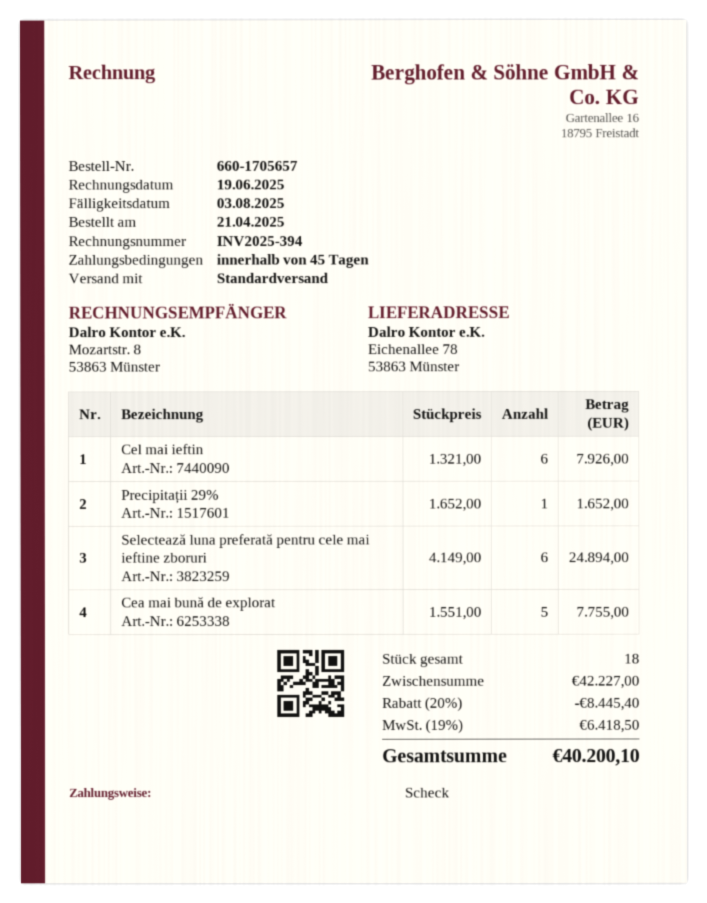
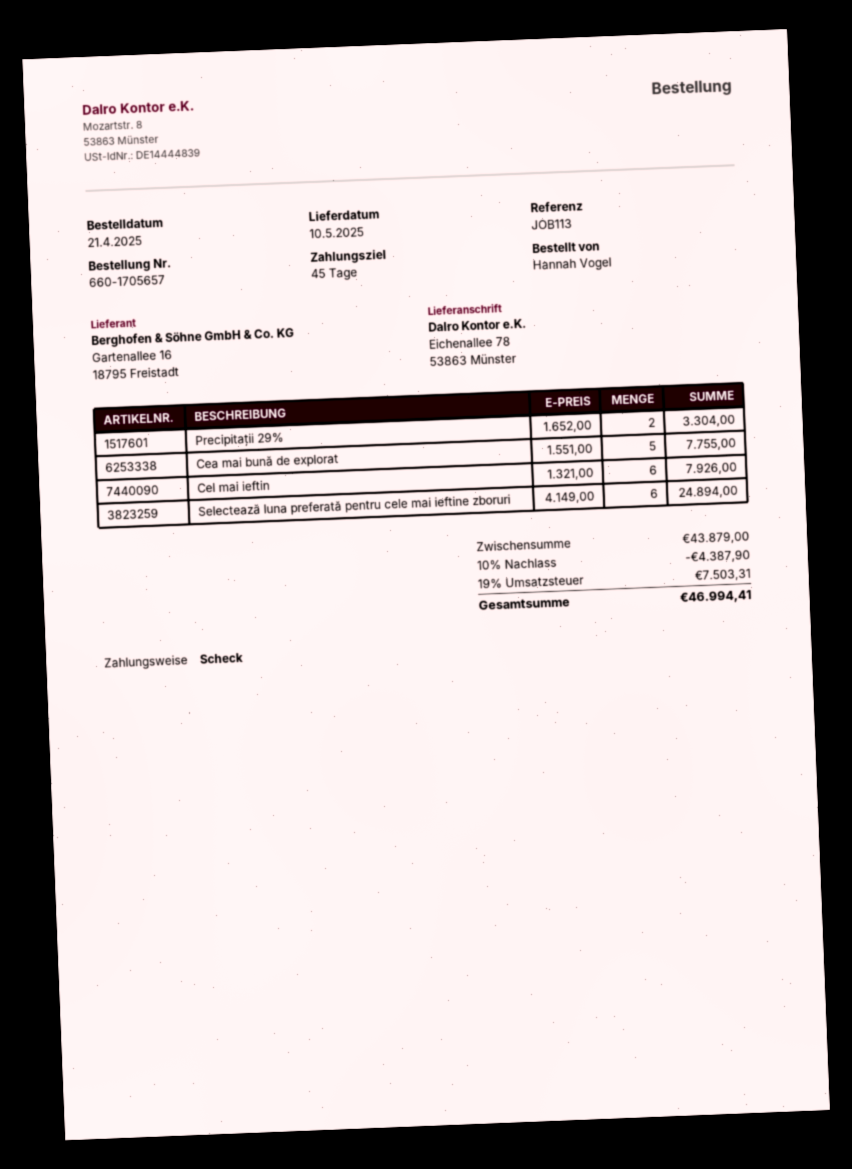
Precipitații 29%: 1 x 1652.00 = 1652.00 -> 2 x 1652.00 = 3304.00
subtotal: 42227.00 -> 43879.00
discount: 20% = 8445.40 -> 10% = 4387.90
tax: 19% = 6418.50 -> 19% = 7503.31
total: 40200.10 -> 46994.41

